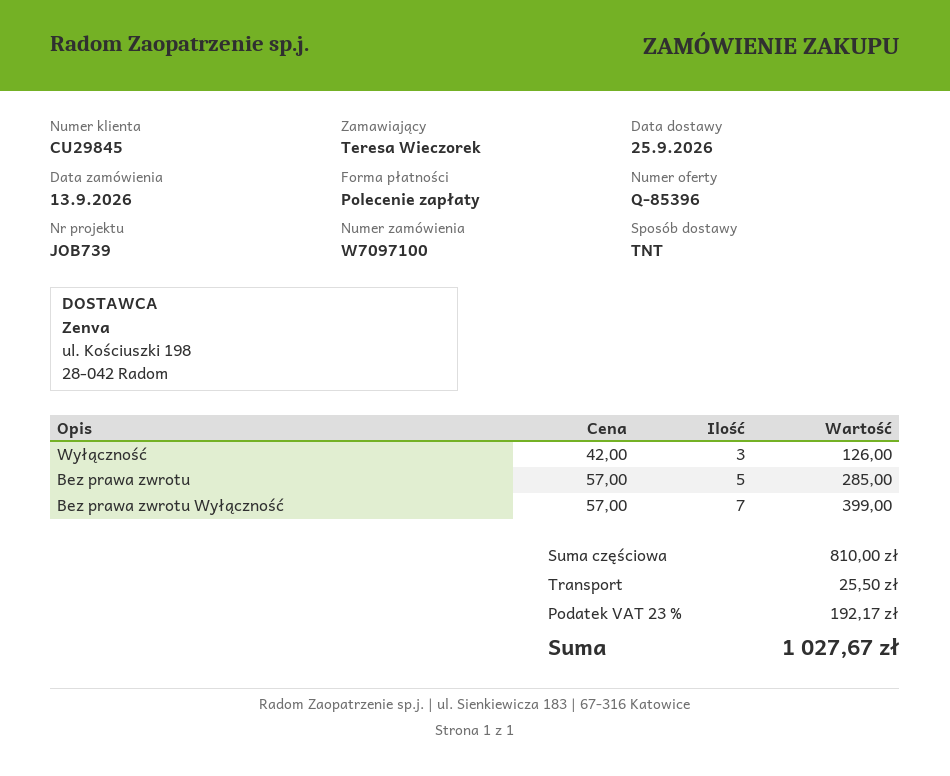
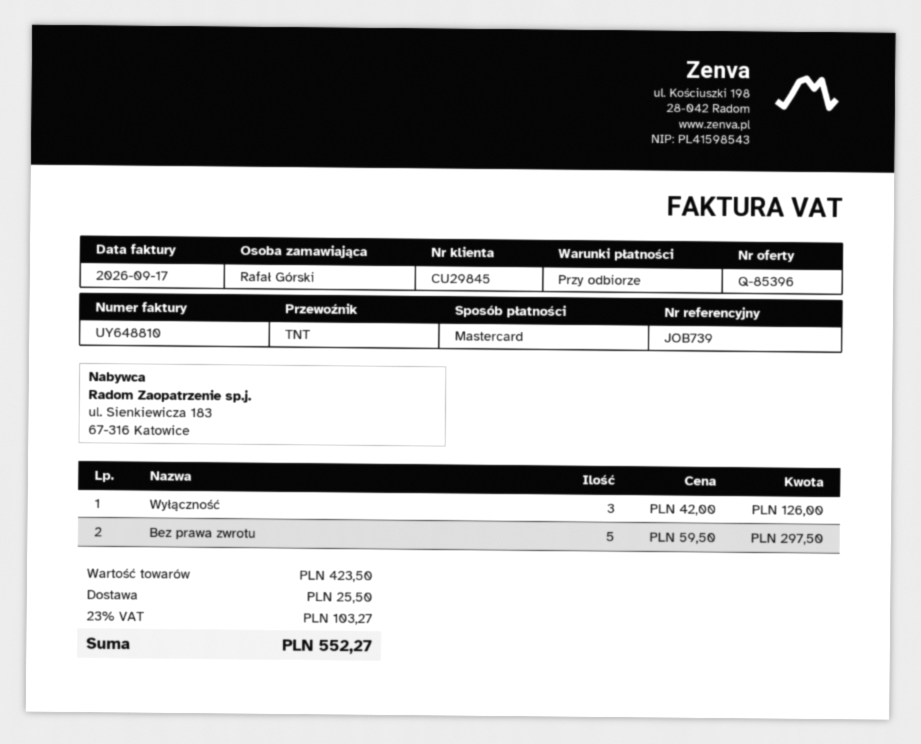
ordered by: Teresa Wieczorek -> Rafał Górski
payment method: direct debit -> Mastercard
Bez prawa zwrotu: 5 x 57.00 = 285.00 -> 5 x 59.50 = 297.50
Bez prawa zwrotu Wyłączność: 7 x 57.00 = 399.00 -> none
subtotal: 810.00 -> 423.50
tax: 23% = 192.17 -> 23% = 103.27
total: 1027.67 -> 552.27

